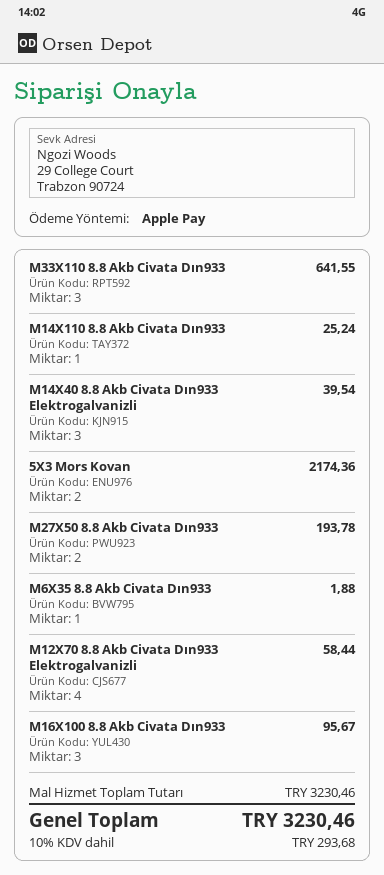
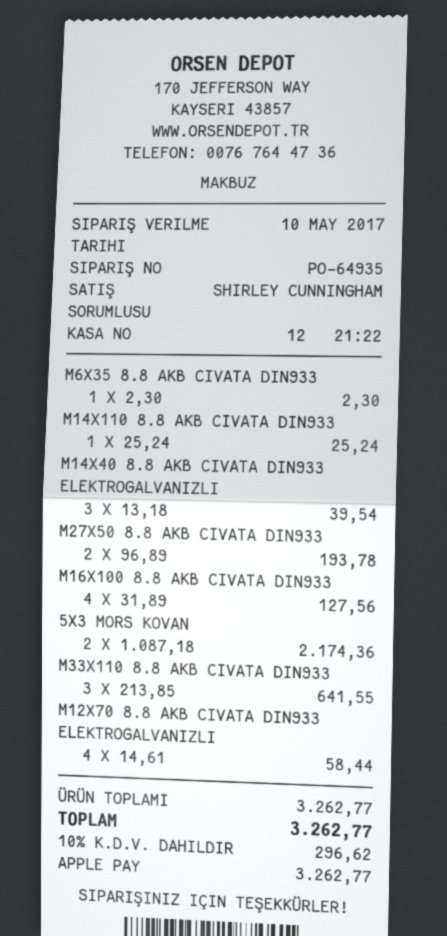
M6X35 8.8 Akb Civata Dın933: 1 for 1.88 -> 1 for 2.30
M16X100 8.8 Akb Civata Dın933: 3 for 95.67 -> 4 for 127.56
subtotal: 3230.46 -> 3262.77
tax: 10% = 293.68 -> 10% = 296.62
total: 3230.46 -> 3262.77

